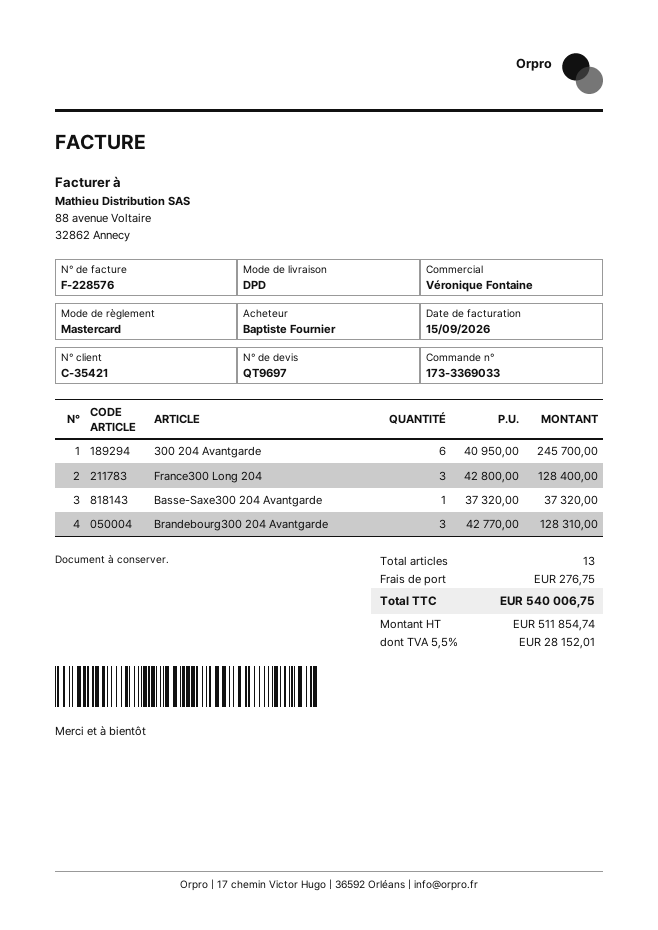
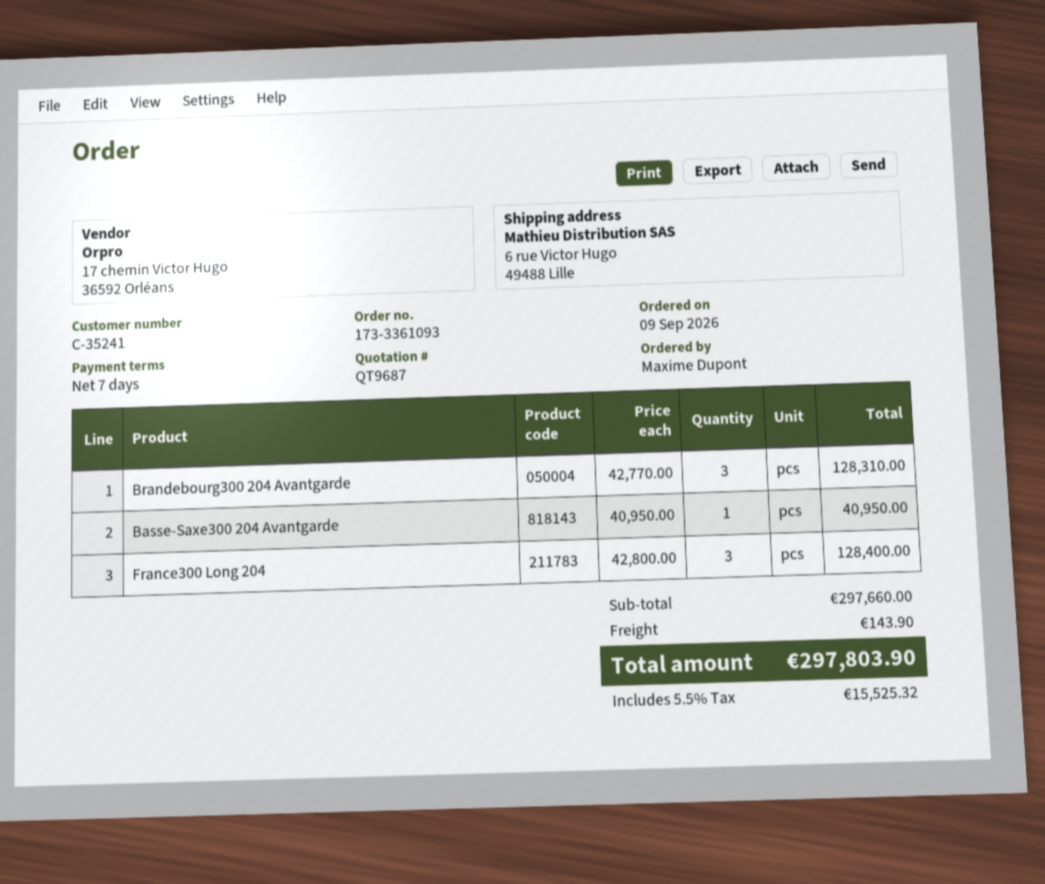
quote number: QT9697 -> QT9687
order number: 173-3369033 -> 173-3361093
customer number: C-35421 -> C-35241
ordered by: Baptiste Fournier -> Maxime Dupont
300 204 Avantgarde: 6 x 40950.00 = 245700.00 -> none
Basse-Saxe300 204 Avantgarde: 1 x 37320.00 = 37320.00 -> 1 x 40950.00 = 40950.00
shipping: 276.75 -> 143.90
tax: 5.5% = 28152.01 -> 5.5% = 15525.32
total: 540006.75 -> 297803.90

